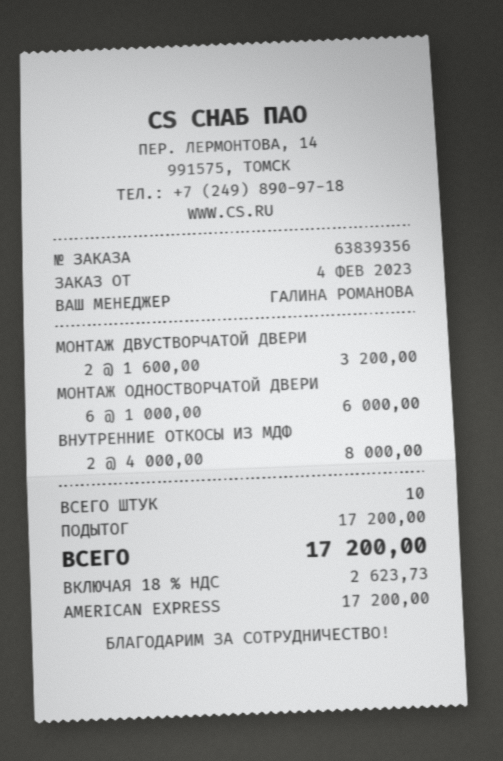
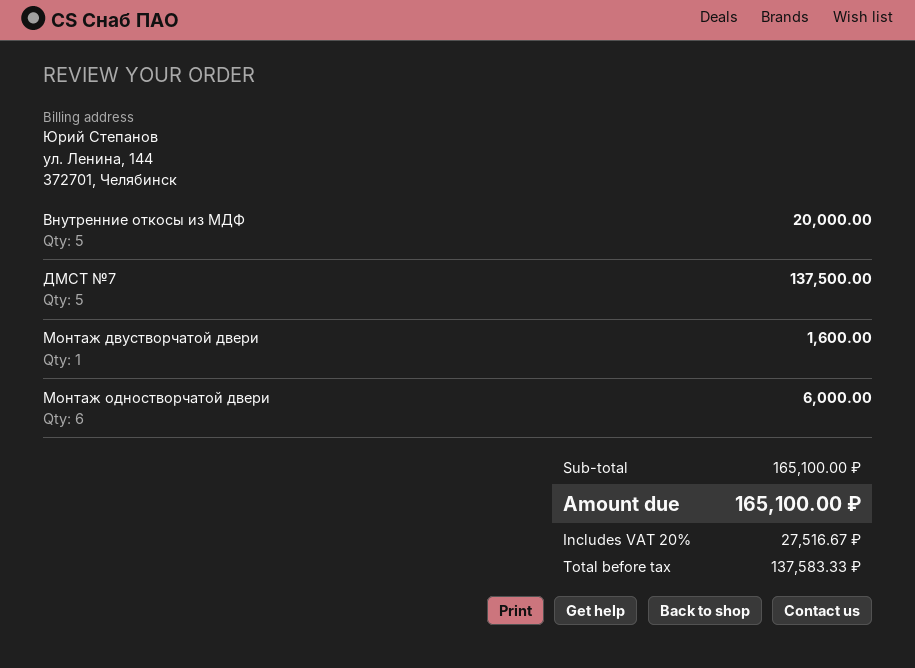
МОНТАЖ ДВУСТВОРЧАТОЙ ДВЕРИ: 2 for 3200.00 -> 1 for 1600.00
ВНУТРЕННИЕ ОТКОСЫ ИЗ МДФ: 2 for 8000.00 -> 5 for 20000.00
ДМСТ №7: none -> 5 for 137500.00
subtotal: 17200.00 -> 165100.00
tax: 18% = 2623.73 -> 20% = 27516.67
total: 17200.00 -> 165100.00

